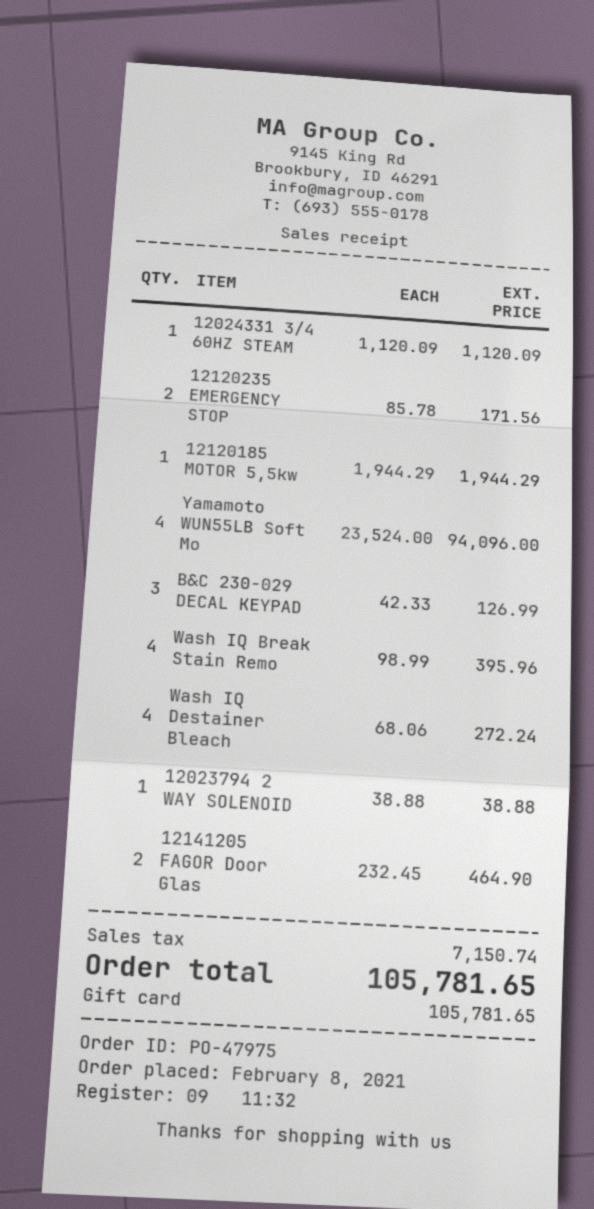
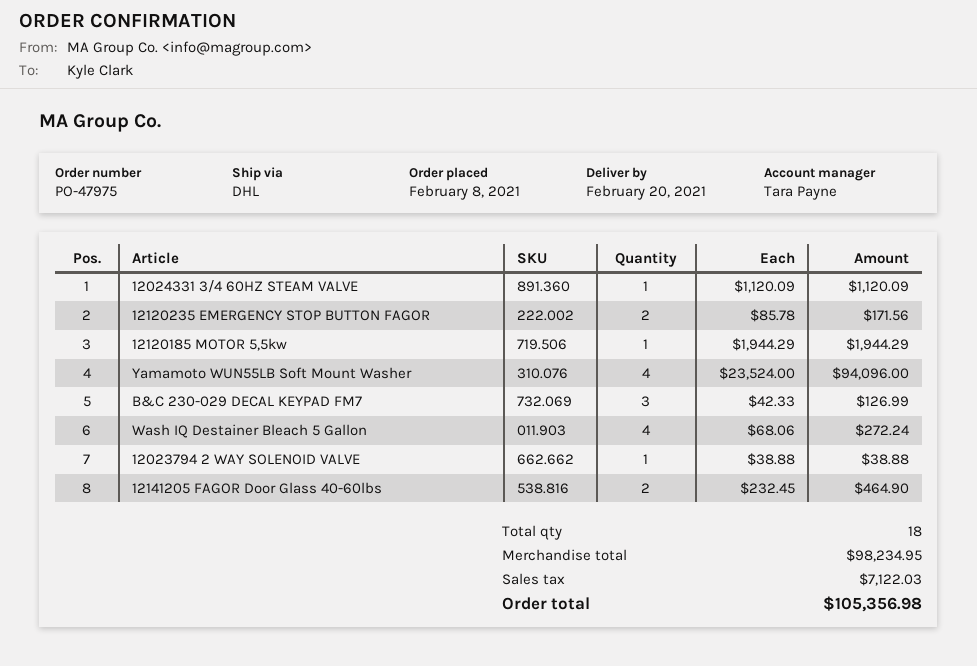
Wash IQ Break Stain Remo: 4 x 98.99 = 395.96 -> none
tax: 7150.74 -> 7122.03
total: 105781.65 -> 105356.98

